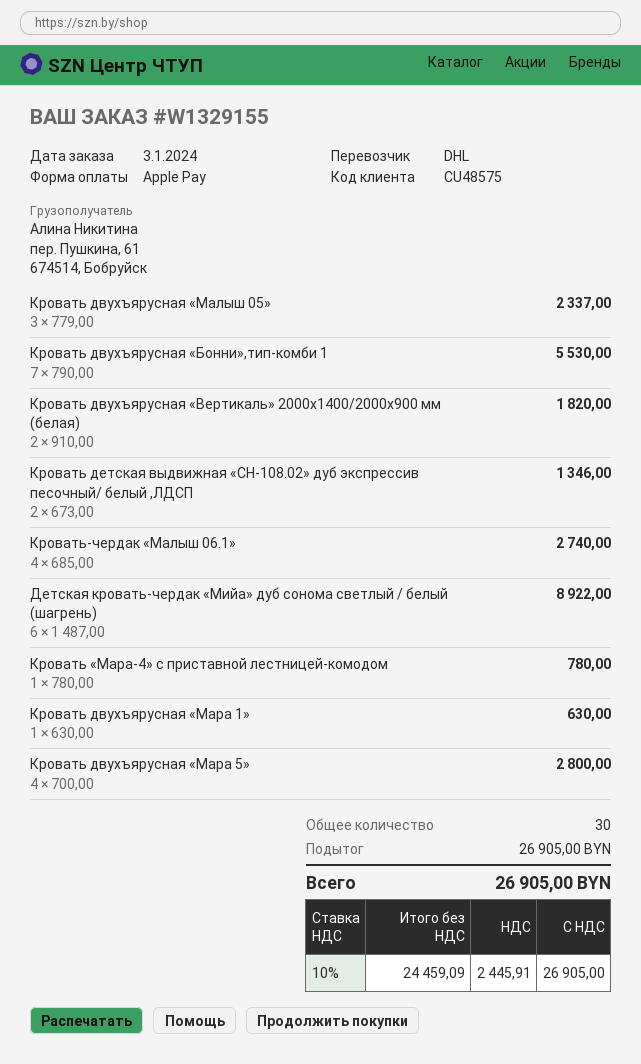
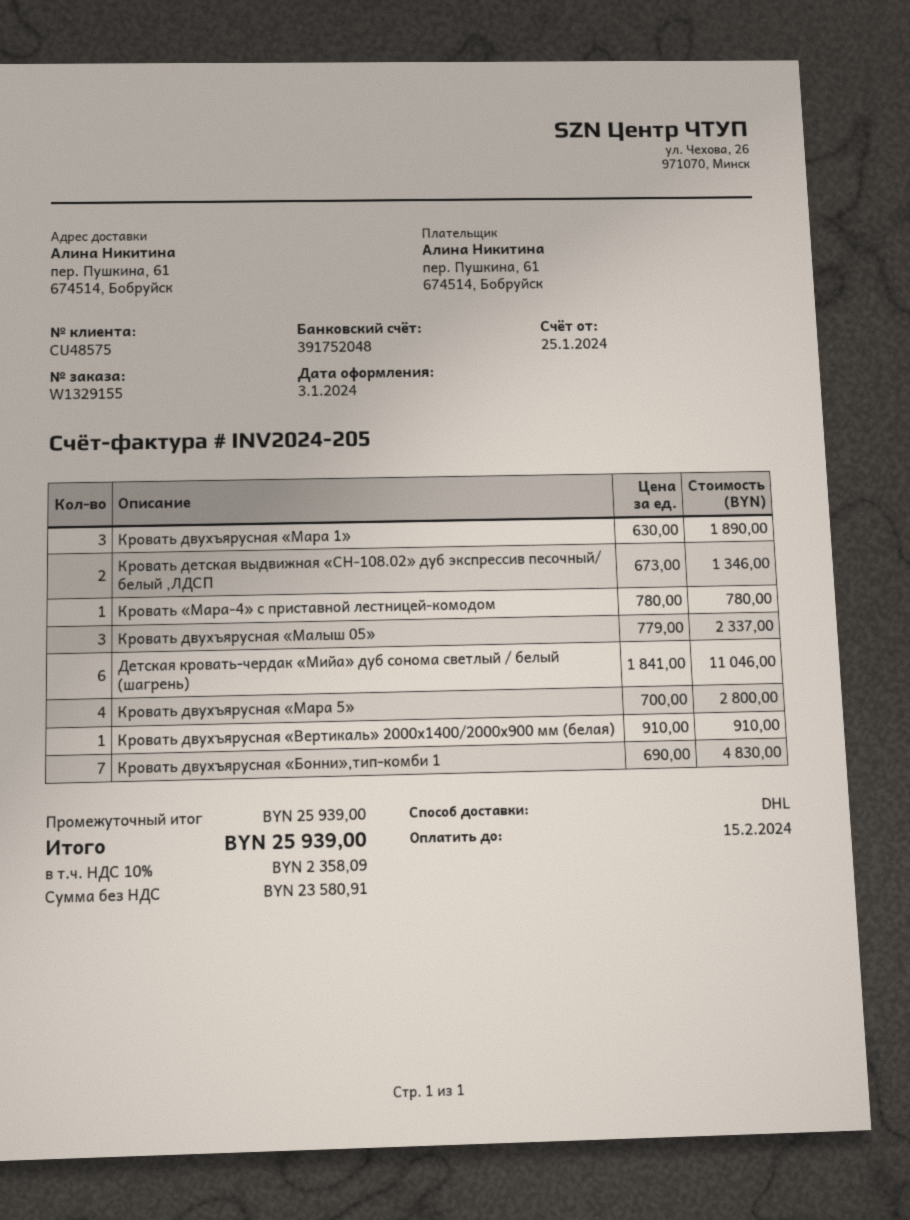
Кровать двухъярусная «Бонни»,тип-комби 1: 7 x 790.00 = 5530.00 -> 7 x 690.00 = 4830.00
Кровать двухъярусная «Вертикаль» 2000х1400/2000х900 мм (белая): 2 x 910.00 = 1820.00 -> 1 x 910.00 = 910.00
Кровать-чердак «Малыш 06.1»: 4 x 685.00 = 2740.00 -> none
Детская кровать-чердак «Мийа» дуб сонома светлый / белый (шагрень): 6 x 1487.00 = 8922.00 -> 6 x 1841.00 = 11046.00
Кровать двухъярусная «Мара 1»: 1 x 630.00 = 630.00 -> 3 x 630.00 = 1890.00
subtotal: 26905.00 -> 25939.00
net: 24459.09 -> 23580.91
tax: 10% = 2445.91 -> 10% = 2358.09
total: 26905.00 -> 25939.00

